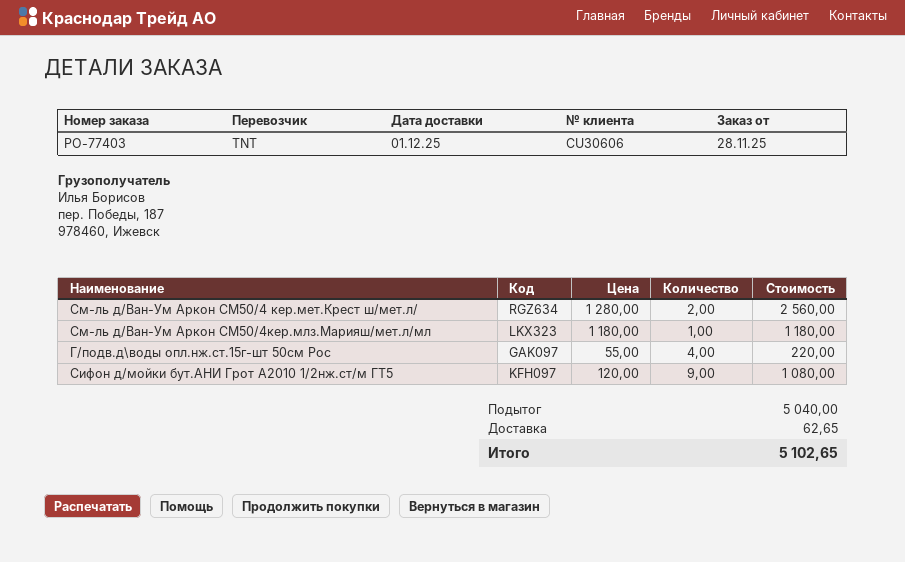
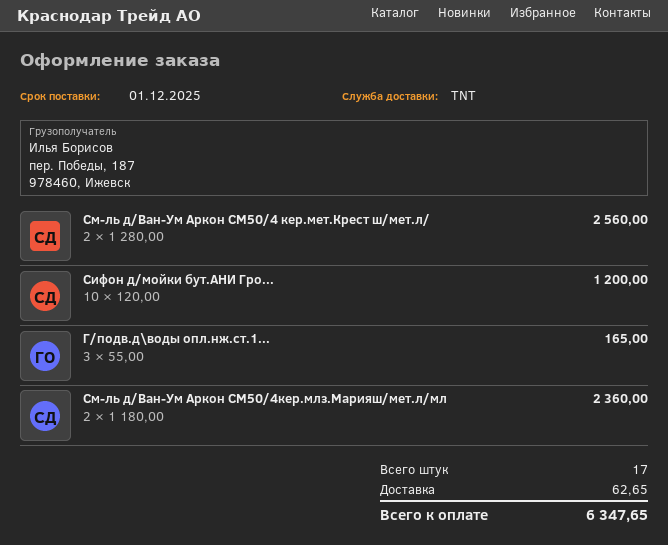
См-ль д/Ван-Ум Аркон СМ50/4кер.млз.Марияш/мет.л/мл: 1 x 1180.00 = 1180.00 -> 2 x 1180.00 = 2360.00
Г/подв.д\воды опл.нж.ст.15г-шт 50см Рос: 4 x 55.00 = 220.00 -> 3 x 55.00 = 165.00
Сифон д/мойки бут.АНИ Грот А2010 1/2нж.ст/м ГТ5: 9 x 120.00 = 1080.00 -> 10 x 120.00 = 1200.00
total: 5102.65 -> 6347.65

